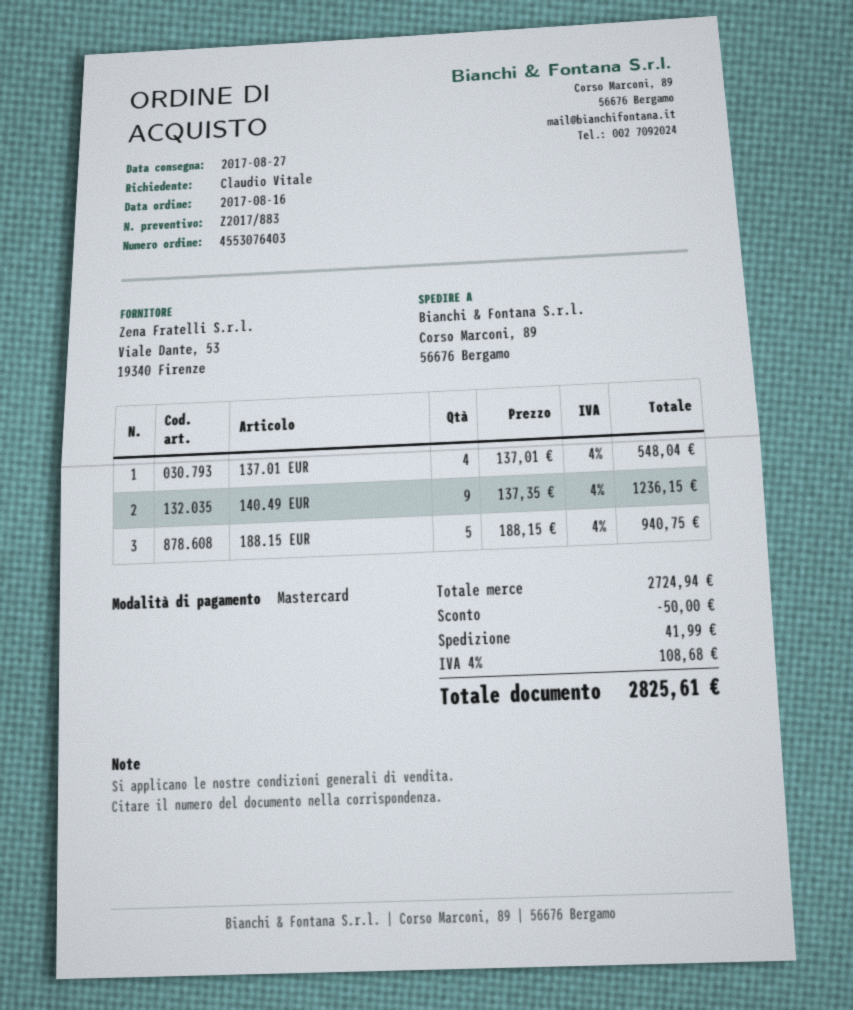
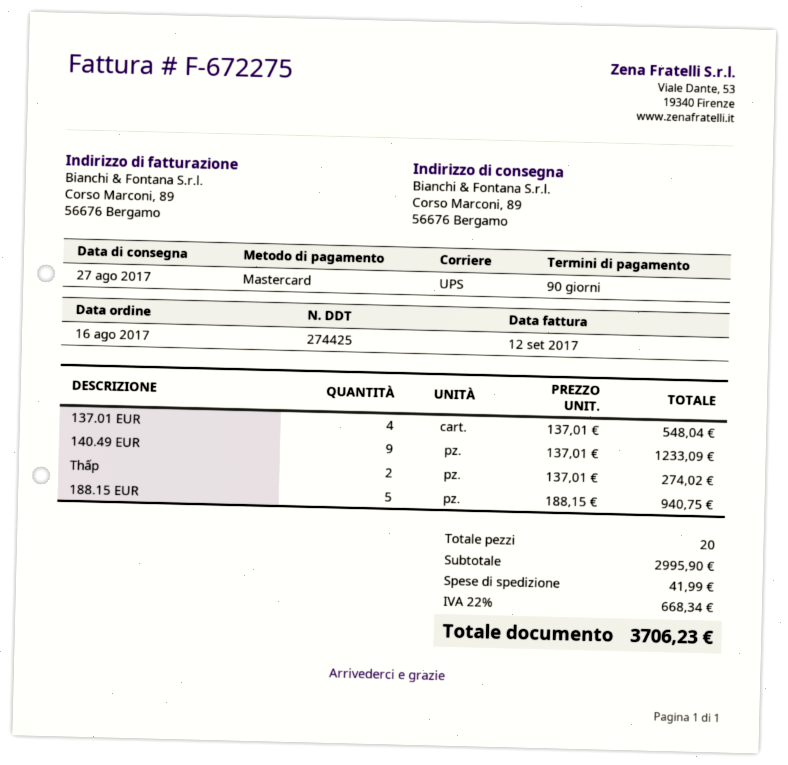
140.49 EUR: 9 x 137.35 = 1236.15 -> 9 x 137.01 = 1233.09
Thấp: none -> 2 x 137.01 = 274.02
subtotal: 2724.94 -> 2995.90
discount: 50.00 -> none
tax: 4% = 108.68 -> 22% = 668.34
total: 2825.61 -> 3706.23

